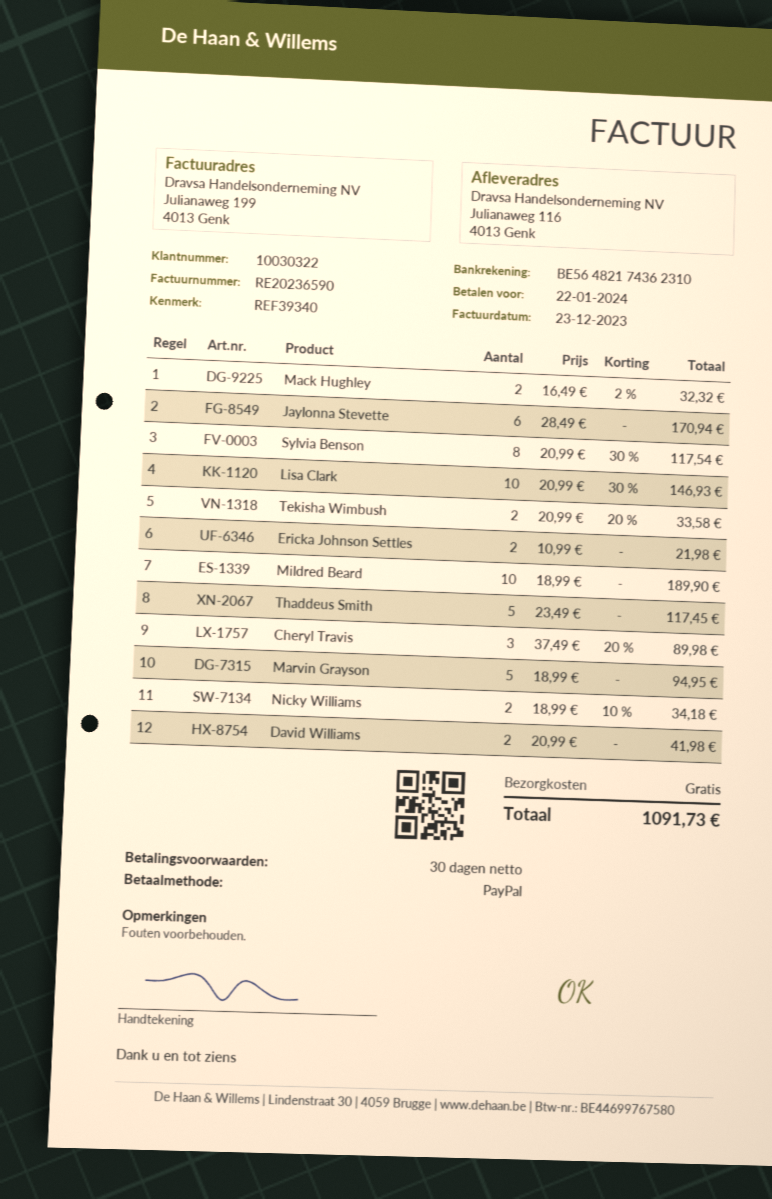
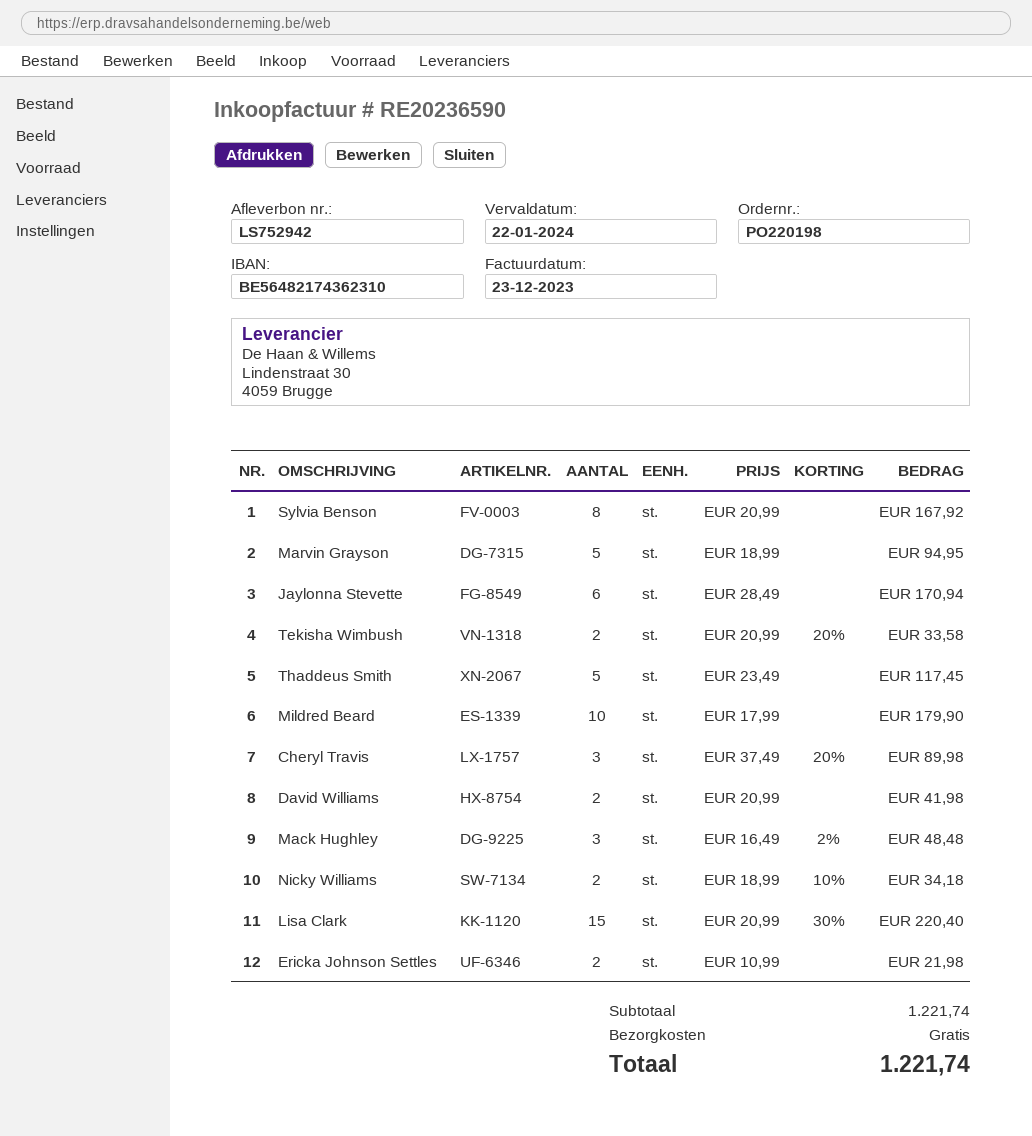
Mack Hughley: 2 x 16.49 - 2% = 32.32 -> 3 x 16.49 - 2% = 48.48
Sylvia Benson: 8 x 20.99 - 30% = 117.54 -> 8 x 20.99 = 167.92
Lisa Clark: 10 x 20.99 - 30% = 146.93 -> 15 x 20.99 - 30% = 220.40
Mildred Beard: 10 x 18.99 = 189.90 -> 10 x 17.99 = 179.90
total: 1091.73 -> 1221.74

